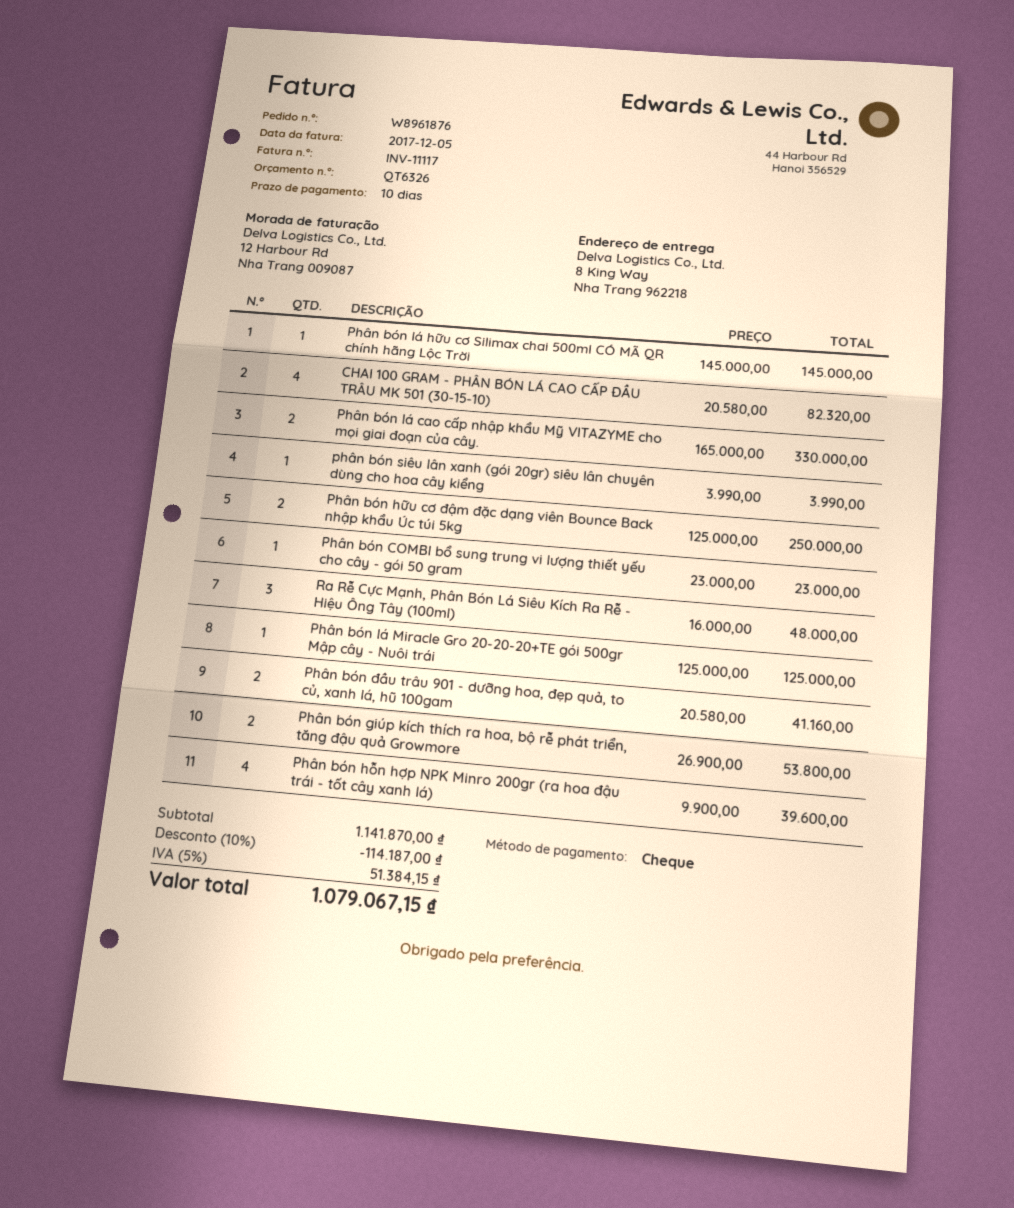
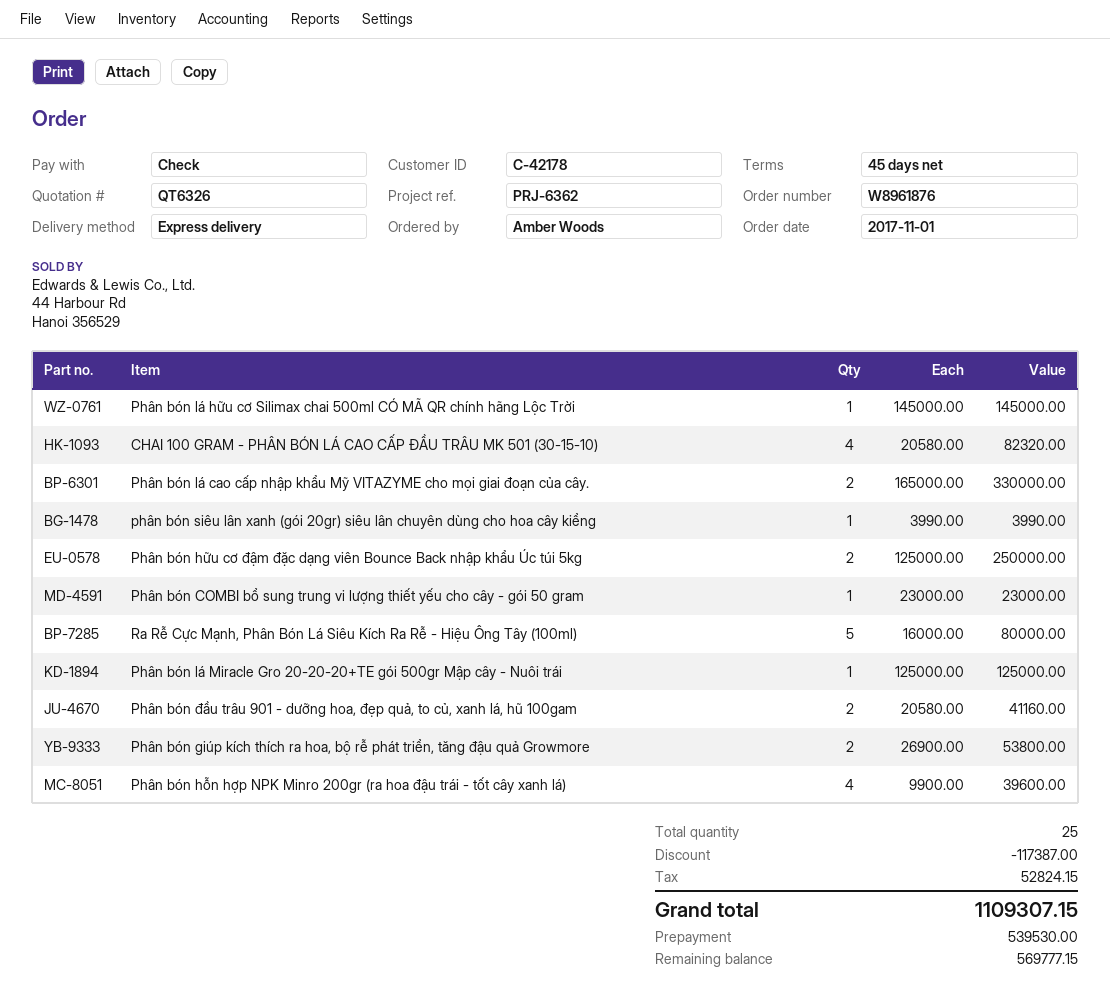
payment terms: 10 days -> 45 days
Ra Rễ Cực Mạnh, Phân Bón Lá Siêu Kích Ra Rễ - Hiệu Ông Tây (100ml): 3 x 16000.00 = 48000.00 -> 5 x 16000.00 = 80000.00
discount: 114187.00 -> 117387.00
tax: 51384.15 -> 52824.15
total: 1079067.15 -> 1109307.15

